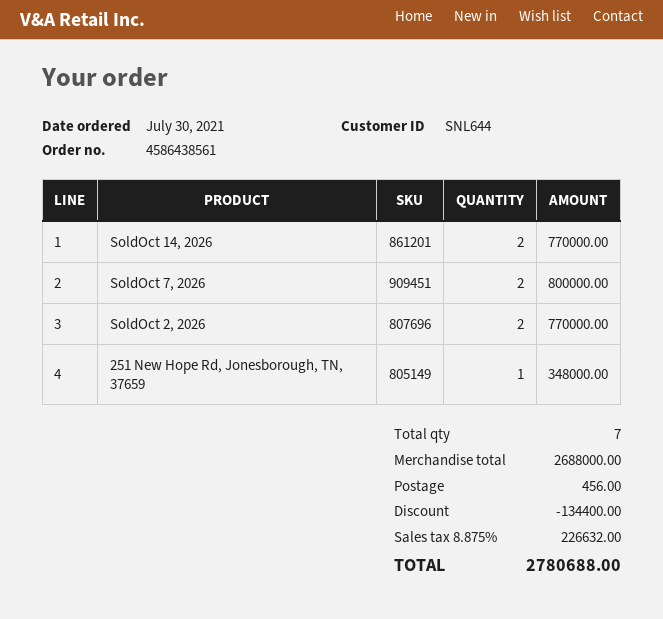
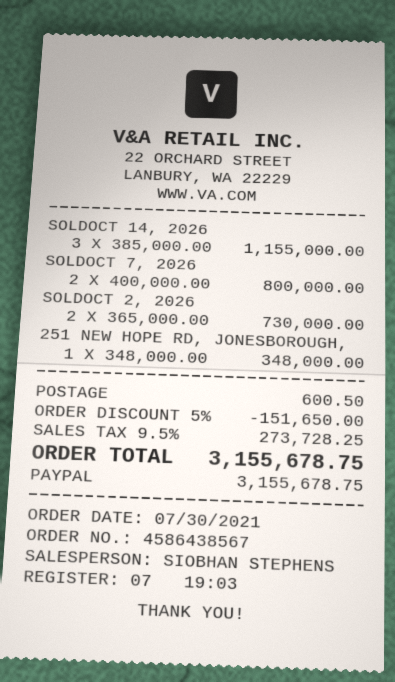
order number: 4586438561 -> 4586438567
SoldOct 14, 2026: 2 for 770000.00 -> 3 for 1155000.00
SoldOct 2, 2026: 2 for 770000.00 -> 2 for 730000.00
discount: 134400.00 -> 151650.00
shipping: 456.00 -> 600.50
tax: 8.875% = 226632.00 -> 9.5% = 273728.25
total: 2780688.00 -> 3155678.75

